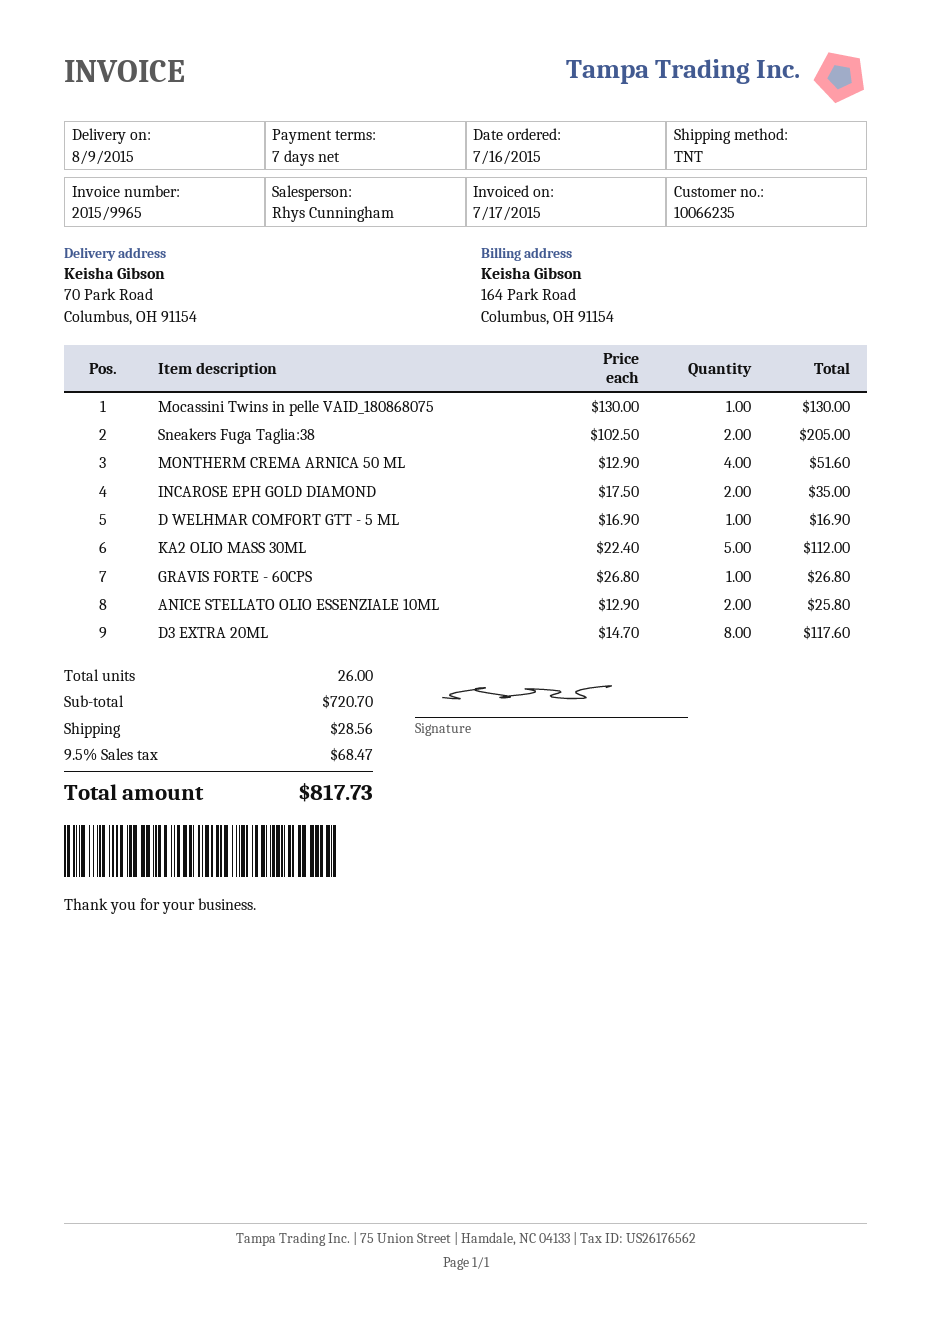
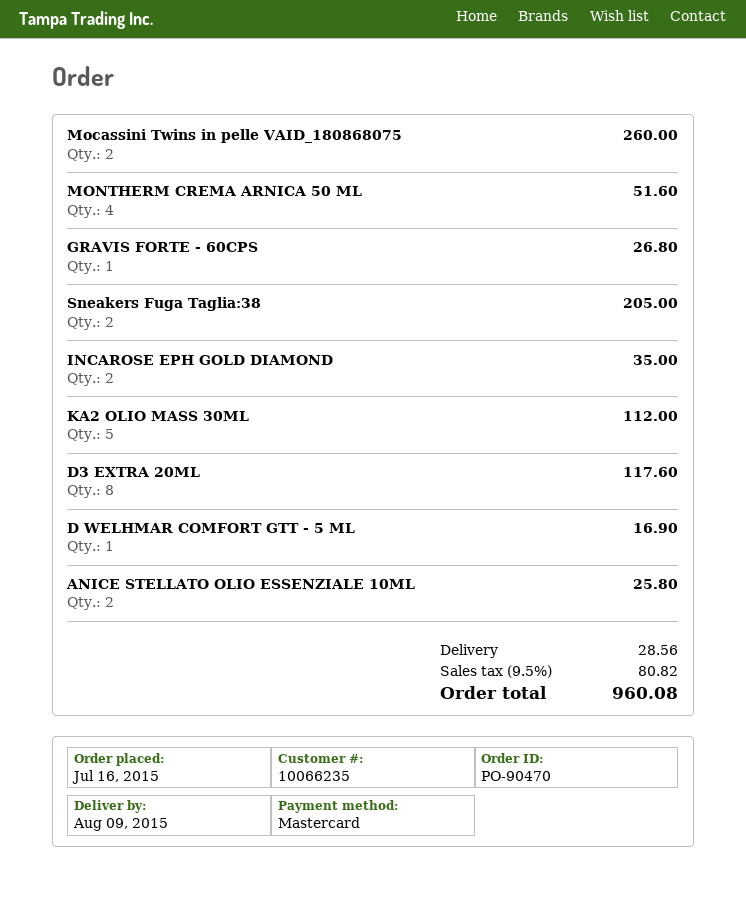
Mocassini Twins in pelle VAID_180868075: 1 for 130.00 -> 2 for 260.00
tax: 9.5% = 68.47 -> 9.5% = 80.82
total: 817.73 -> 960.08

